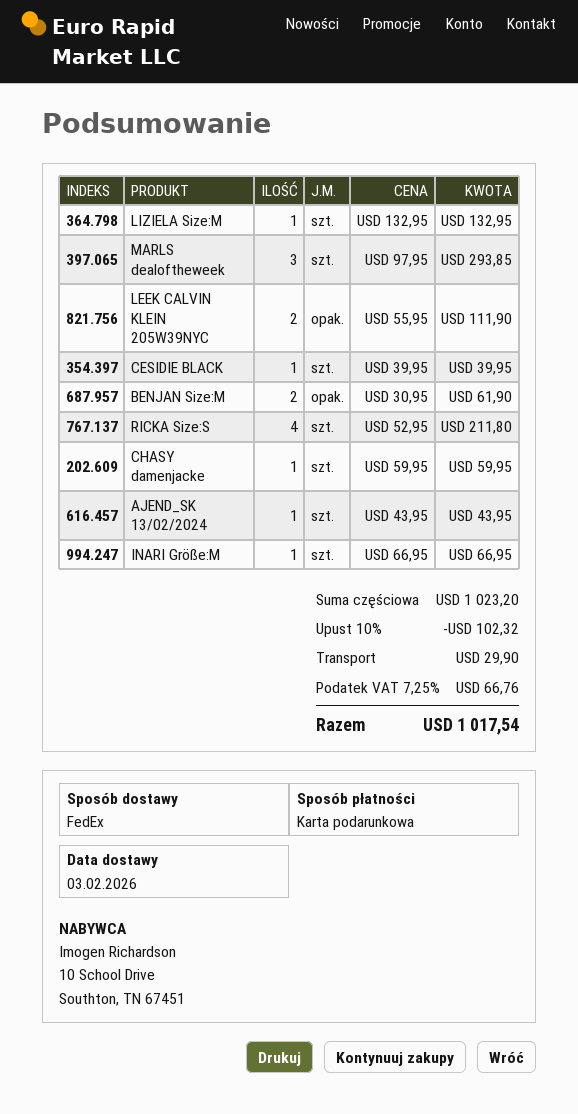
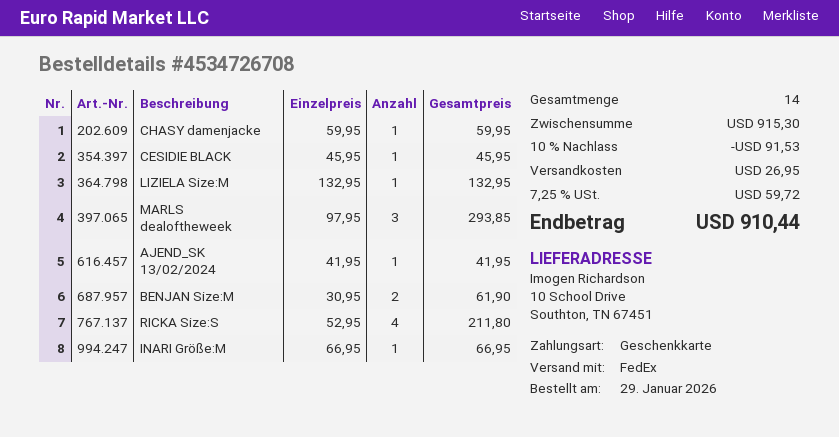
LEEK CALVIN KLEIN 205W39NYC: 2 x 55.95 = 111.90 -> none
CESIDIE BLACK: 1 x 39.95 = 39.95 -> 1 x 45.95 = 45.95
AJEND_SK 13/02/2024: 1 x 43.95 = 43.95 -> 1 x 41.95 = 41.95
subtotal: 1023.20 -> 915.30
discount: 10% = 102.32 -> 10% = 91.53
shipping: 29.90 -> 26.95
tax: 7.25% = 66.76 -> 7.25% = 59.72
total: 1017.54 -> 910.44

